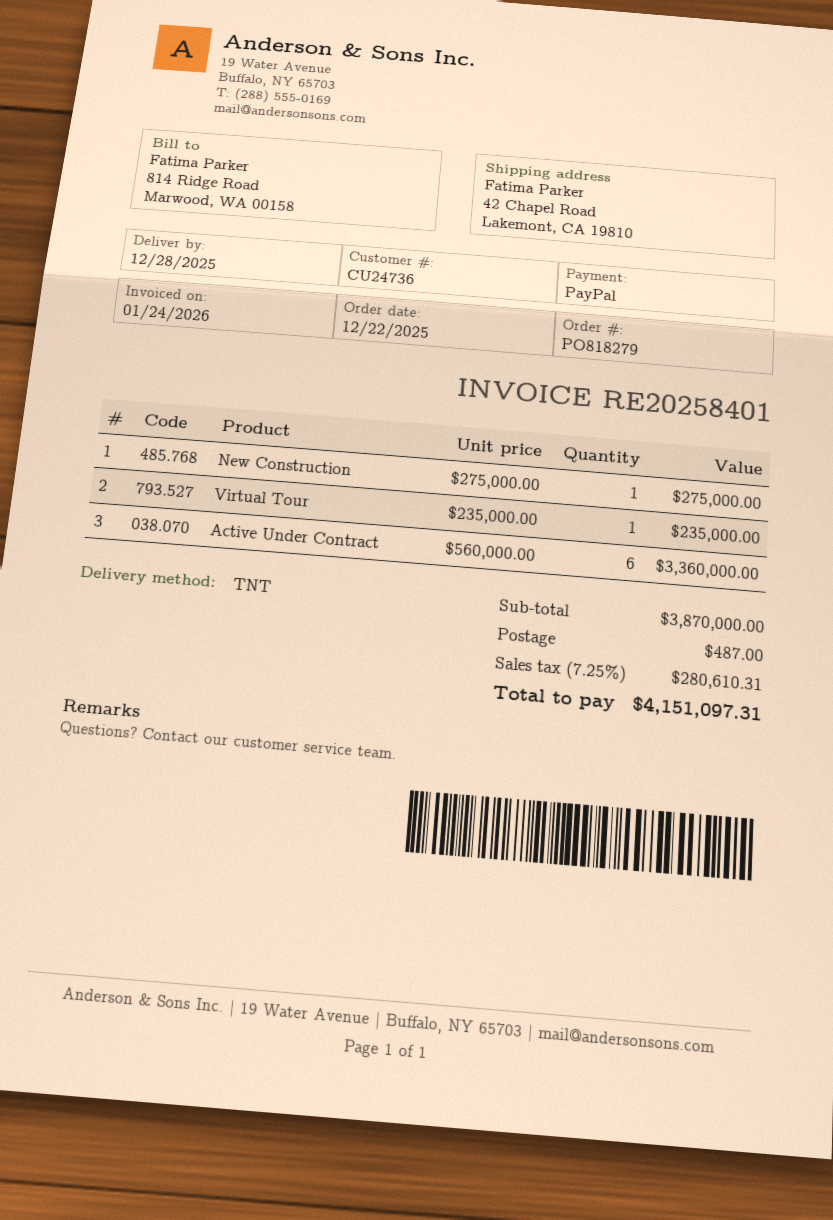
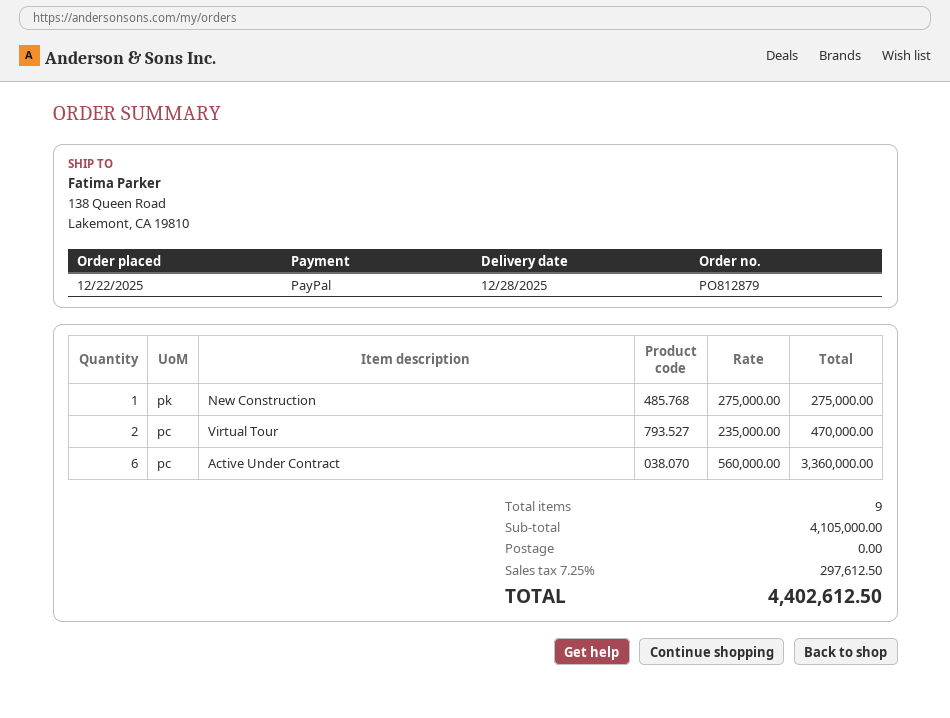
order number: PO818279 -> PO812879
ship to: 42 Chapel Road, Lakemont, CA 19810 -> 138 Queen Road, Lakemont, CA 19810
Virtual Tour: 1 x 235000.00 = 235000.00 -> 2 x 235000.00 = 470000.00
subtotal: 3870000.00 -> 4105000.00
shipping: 487.00 -> 0.00
tax: 7.25% = 280610.31 -> 7.25% = 297612.50
total: 4151097.31 -> 4402612.50

